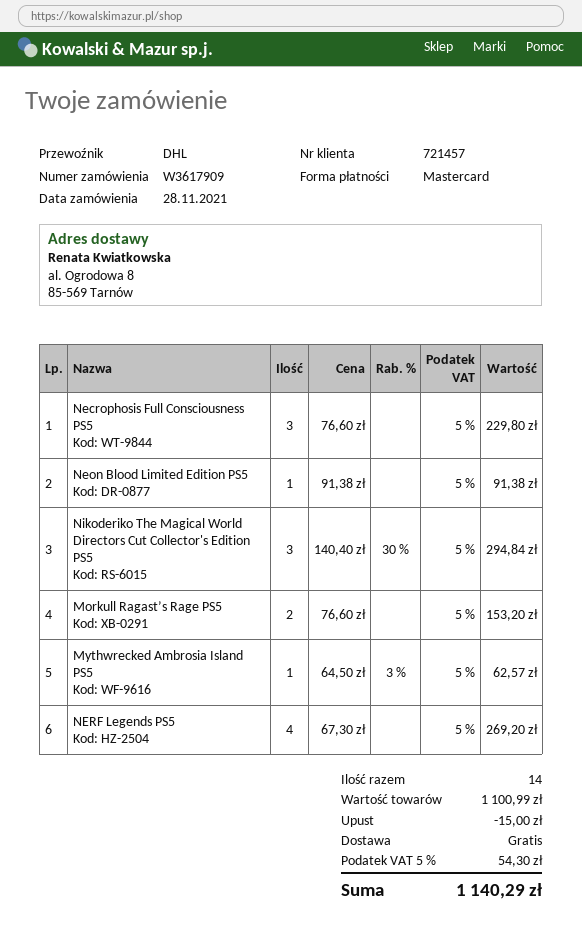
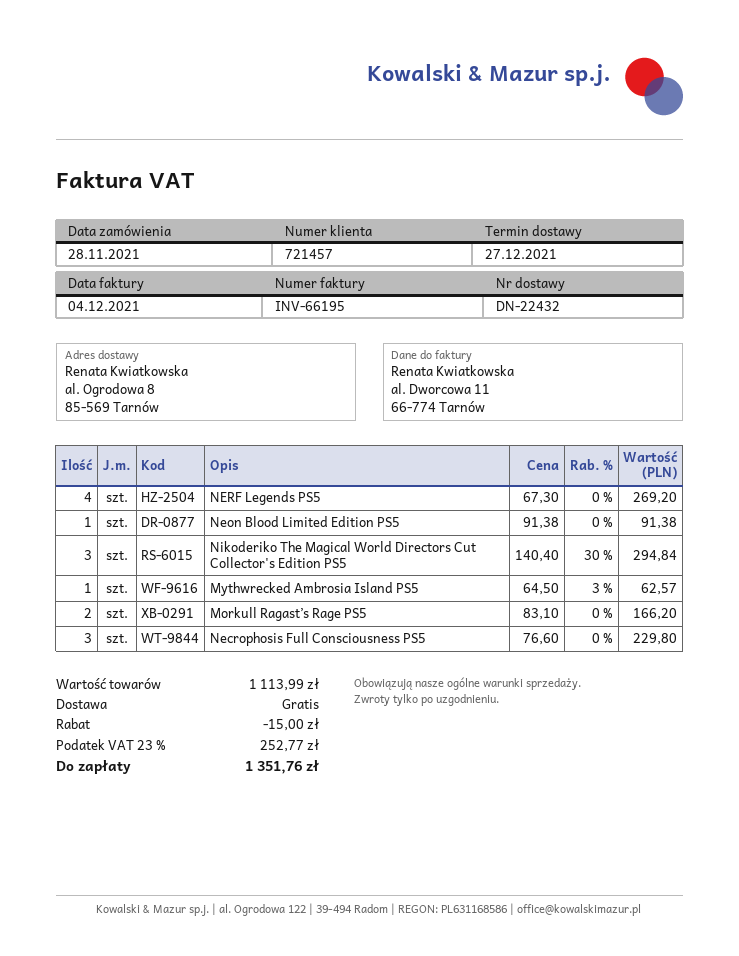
Morkull Ragast’s Rage PS5: 2 x 76.60 = 153.20 -> 2 x 83.10 = 166.20
subtotal: 1100.99 -> 1113.99
tax: 5% = 54.30 -> 23% = 252.77
total: 1140.29 -> 1351.76

